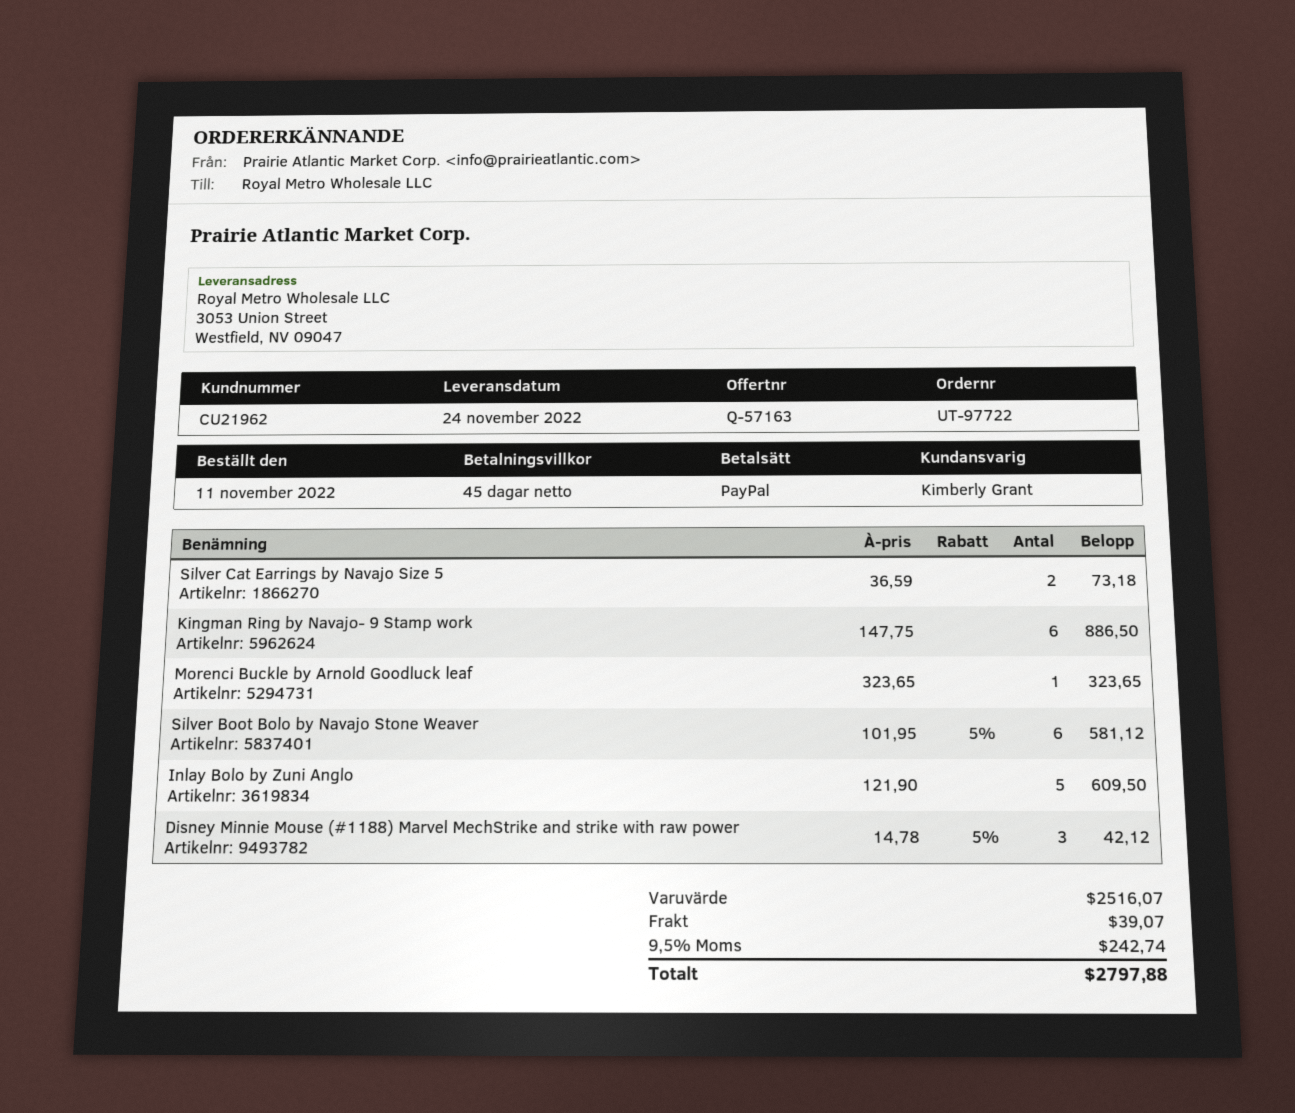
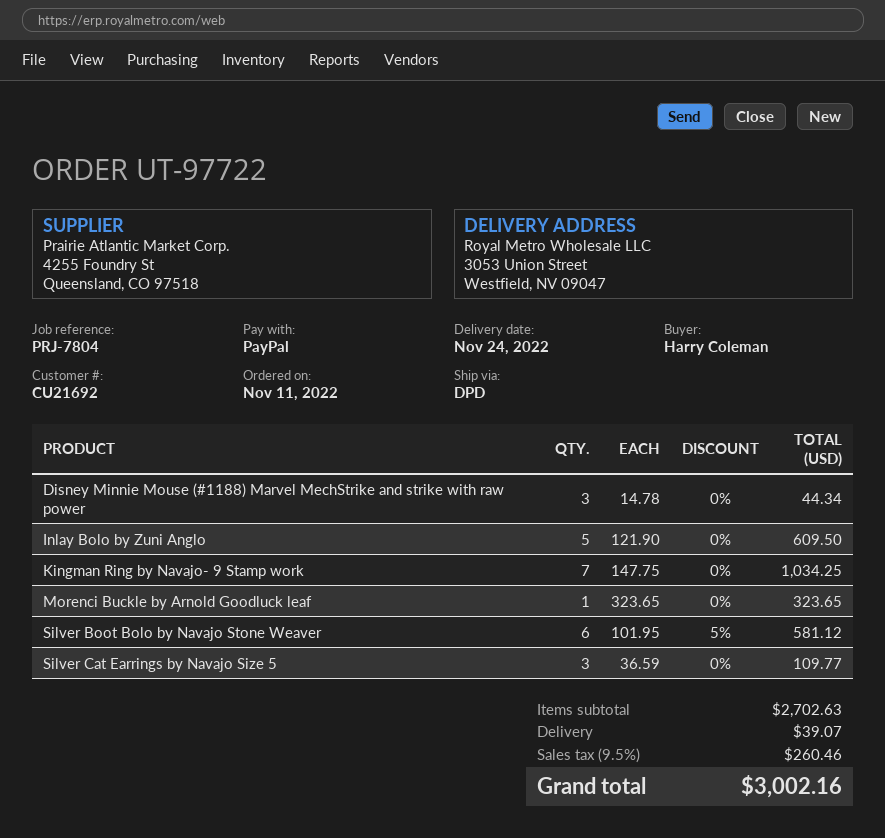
customer number: CU21962 -> CU21692
Silver Cat Earrings by Navajo Size 5: 2 x 36.59 = 73.18 -> 3 x 36.59 = 109.77
Kingman Ring by Navajo- 9 Stamp work: 6 x 147.75 = 886.50 -> 7 x 147.75 = 1034.25
Disney Minnie Mouse (#1188) Marvel MechStrike and strike with raw power: 3 x 14.78 - 5% = 42.12 -> 3 x 14.78 = 44.34
subtotal: 2516.07 -> 2702.63
tax: 9.5% = 242.74 -> 9.5% = 260.46
total: 2797.88 -> 3002.16

